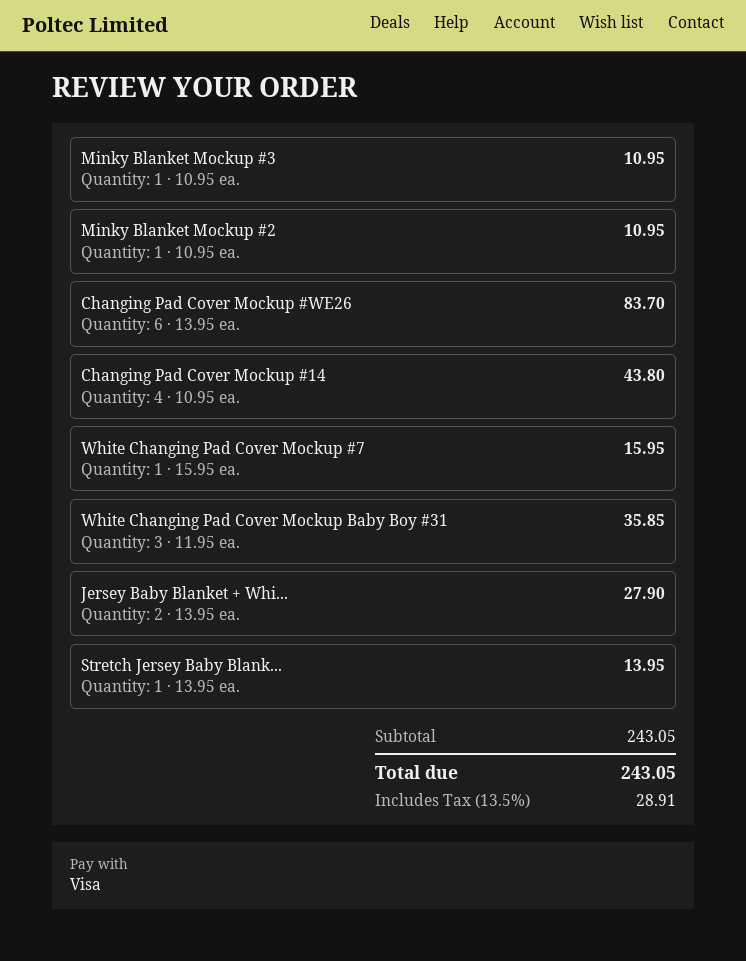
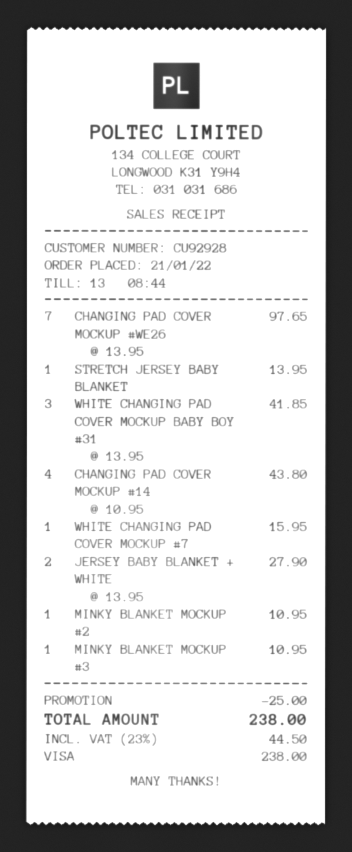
Changing Pad Cover Mockup #WE26: 6 x 13.95 = 83.70 -> 7 x 13.95 = 97.65
White Changing Pad Cover Mockup Baby Boy #31: 3 x 11.95 = 35.85 -> 3 x 13.95 = 41.85
discount: none -> 25.00
tax: 13.5% = 28.91 -> 23% = 44.50
total: 243.05 -> 238.00

